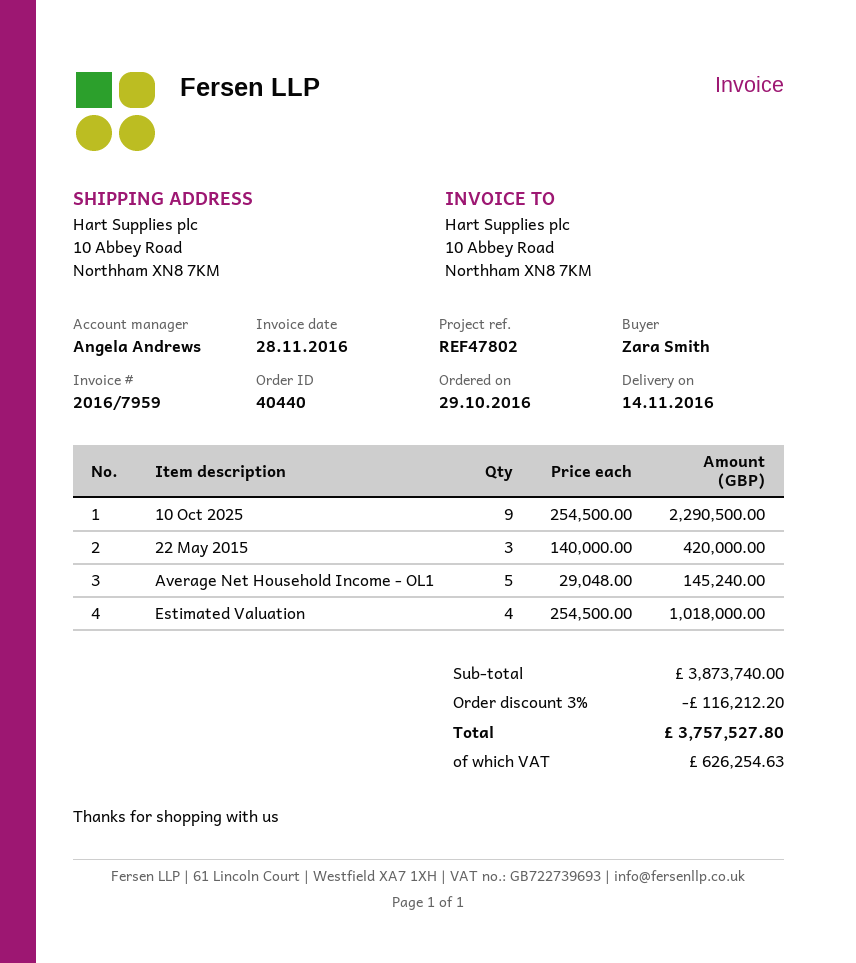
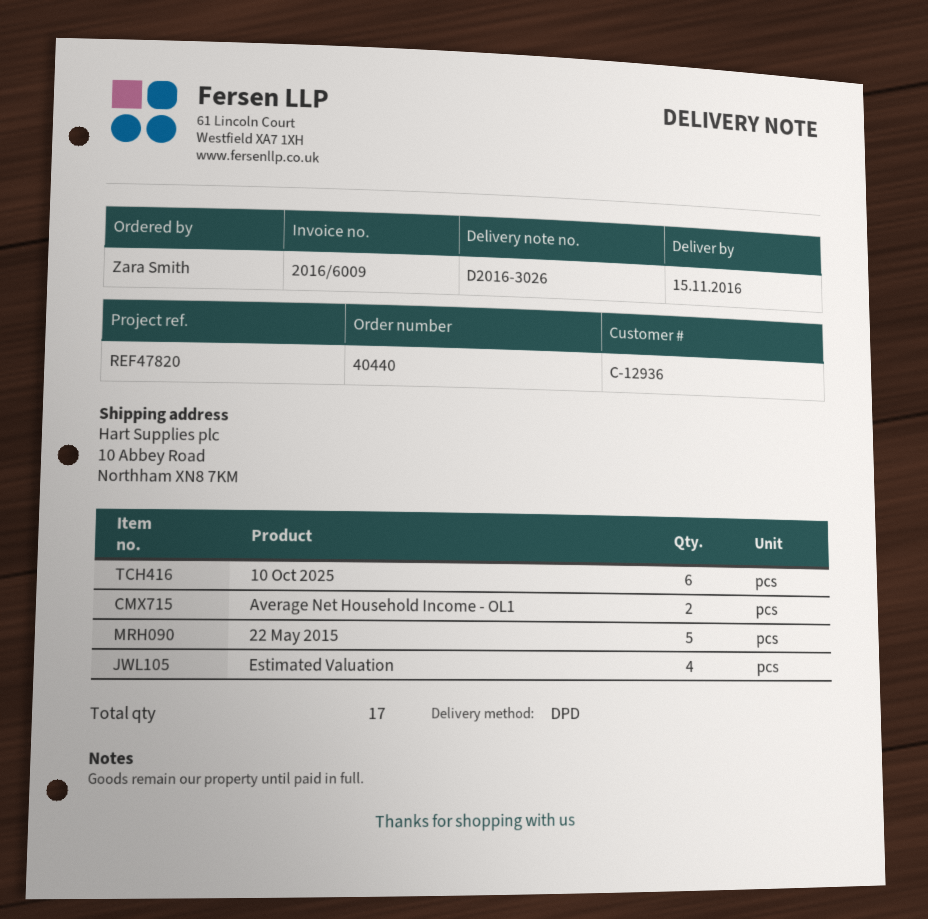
delivery date: 2016-11-14 -> 2016-11-15
invoice number: 2016/7959 -> 2016/6009
reference: REF47802 -> REF47820
10 Oct 2025: 9 -> 6
22 May 2015: 3 -> 5
Average Net Household Income - OL1: 5 -> 2

